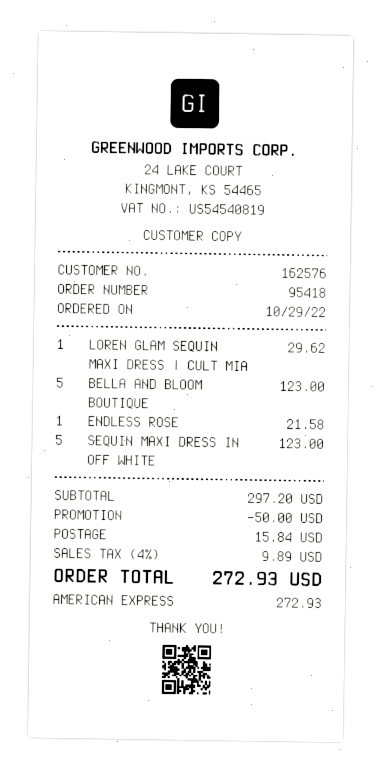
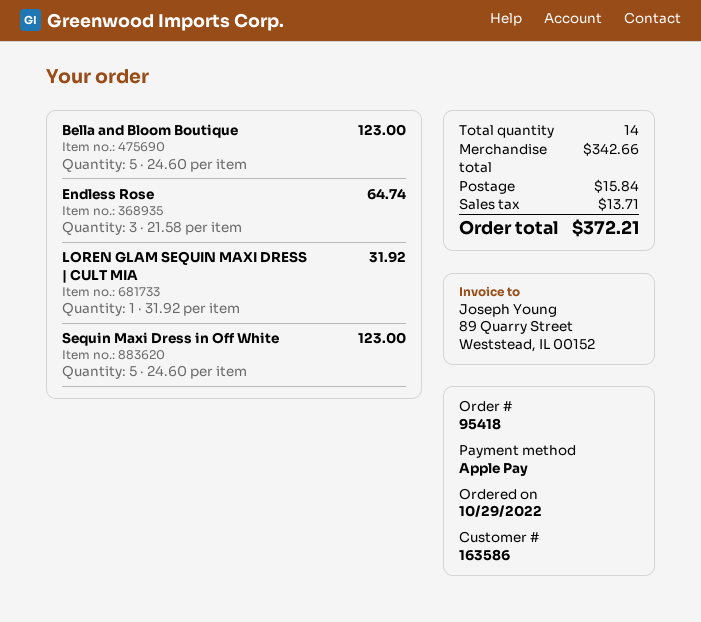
customer number: 162576 -> 163586
payment method: American Express -> Apple Pay
LOREN GLAM SEQUIN MAXI DRESS | CULT MIA: 1 for 29.62 -> 1 for 31.92
ENDLESS ROSE: 1 for 21.58 -> 3 for 64.74
subtotal: 297.20 -> 342.66
discount: 50.00 -> none
tax: 9.89 -> 13.71
total: 272.93 -> 372.21

